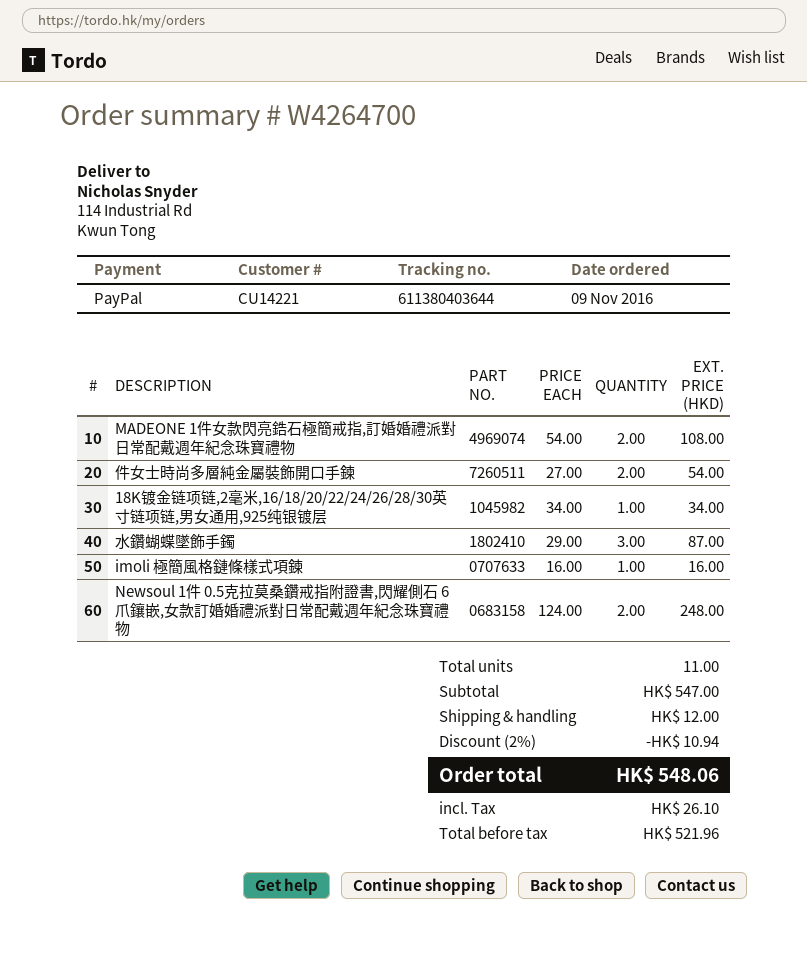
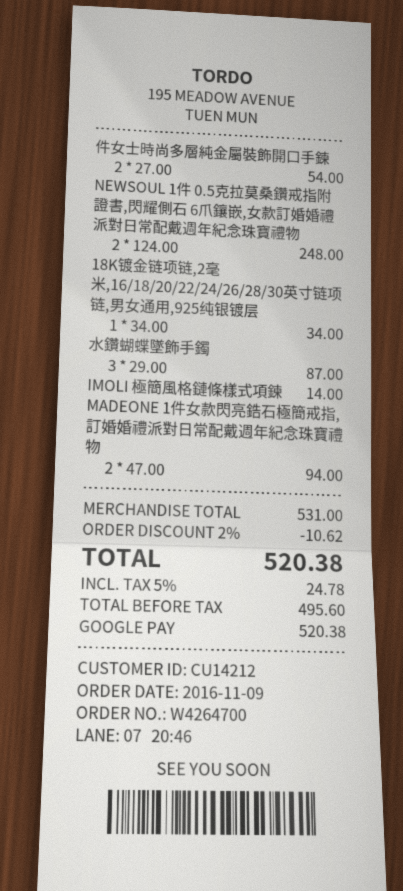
customer number: CU14221 -> CU14212
payment method: PayPal -> Google Pay
MADEONE 1件女款閃亮鋯石極簡戒指,訂婚婚禮派對日常配戴週年紀念珠寶禮物: 2 x 54.00 = 108.00 -> 2 x 47.00 = 94.00
imoli 極簡風格鏈條樣式項鍊: 1 x 16.00 = 16.00 -> 1 x 14.00 = 14.00
subtotal: 547.00 -> 531.00
discount: 2% = 10.94 -> 2% = 10.62
shipping: 12.00 -> none
net: 521.96 -> 495.60
tax: 26.10 -> 24.78
total: 548.06 -> 520.38

